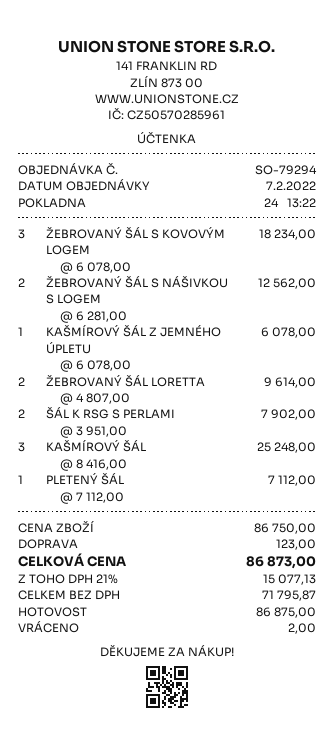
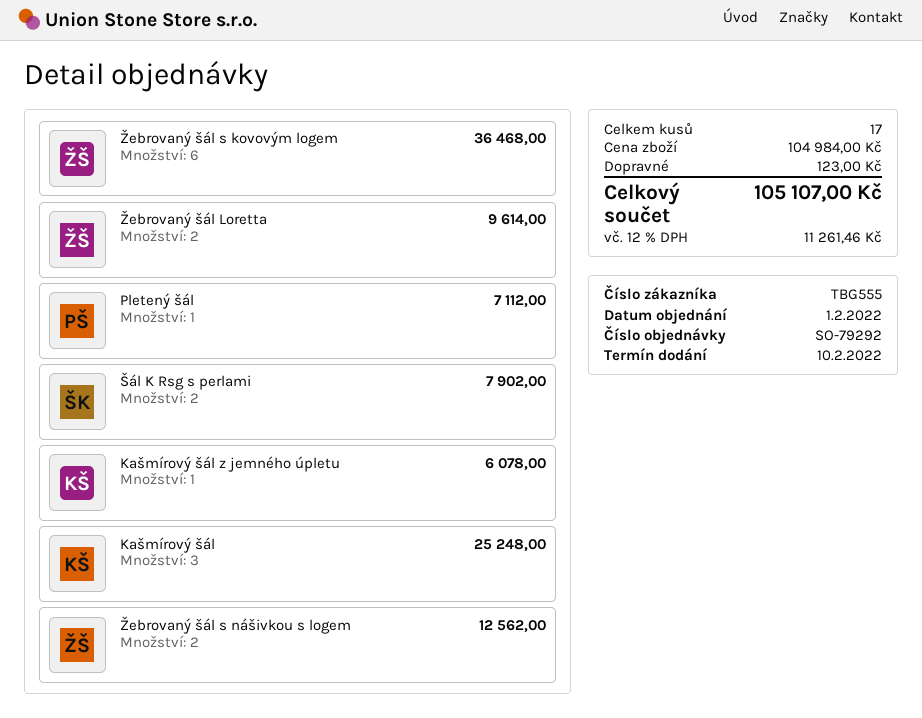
order number: SO-79294 -> SO-79292
order date: 2022-02-07 -> 2022-02-01
ŽEBROVANÝ ŠÁL S KOVOVÝM LOGEM: 3 for 18234.00 -> 6 for 36468.00
subtotal: 86750.00 -> 104984.00
tax: 21% = 15077.13 -> 12% = 11261.46
total: 86873.00 -> 105107.00

